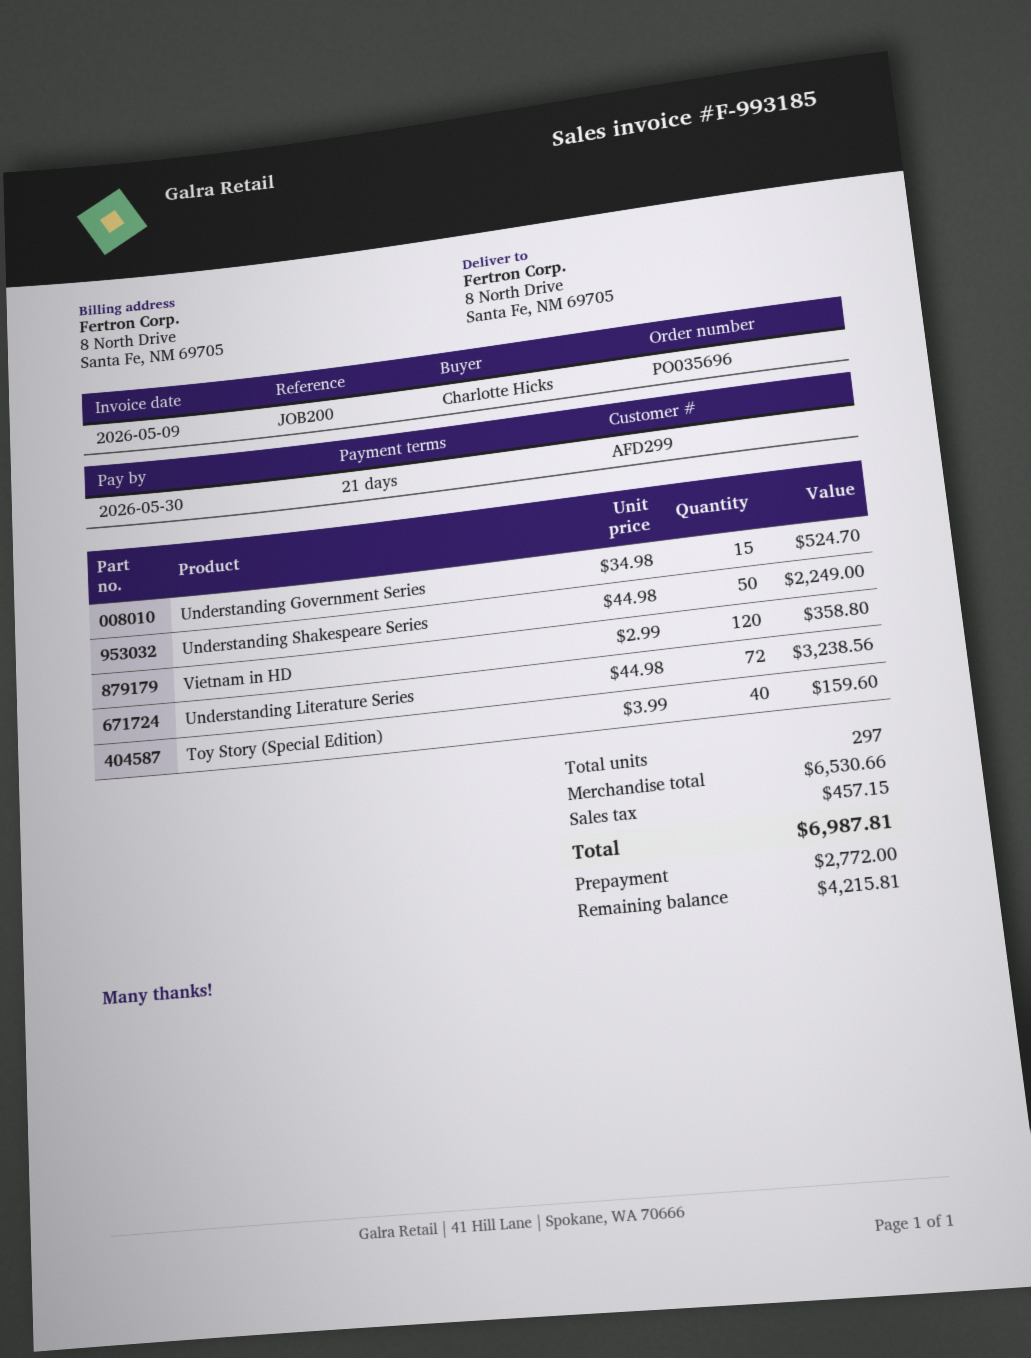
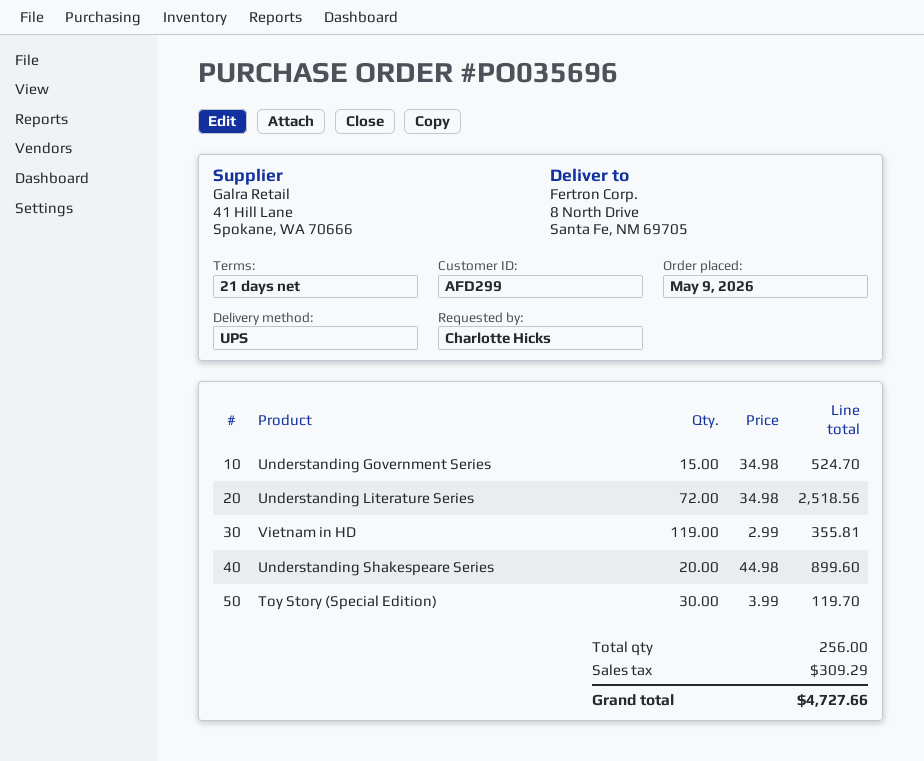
Understanding Shakespeare Series: 50 x 44.98 = 2249.00 -> 20 x 44.98 = 899.60
Vietnam in HD: 120 x 2.99 = 358.80 -> 119 x 2.99 = 355.81
Understanding Literature Series: 72 x 44.98 = 3238.56 -> 72 x 34.98 = 2518.56
Toy Story (Special Edition): 40 x 3.99 = 159.60 -> 30 x 3.99 = 119.70
total quantity: 297 -> 256
tax: 457.15 -> 309.29
total: 6987.81 -> 4727.66

